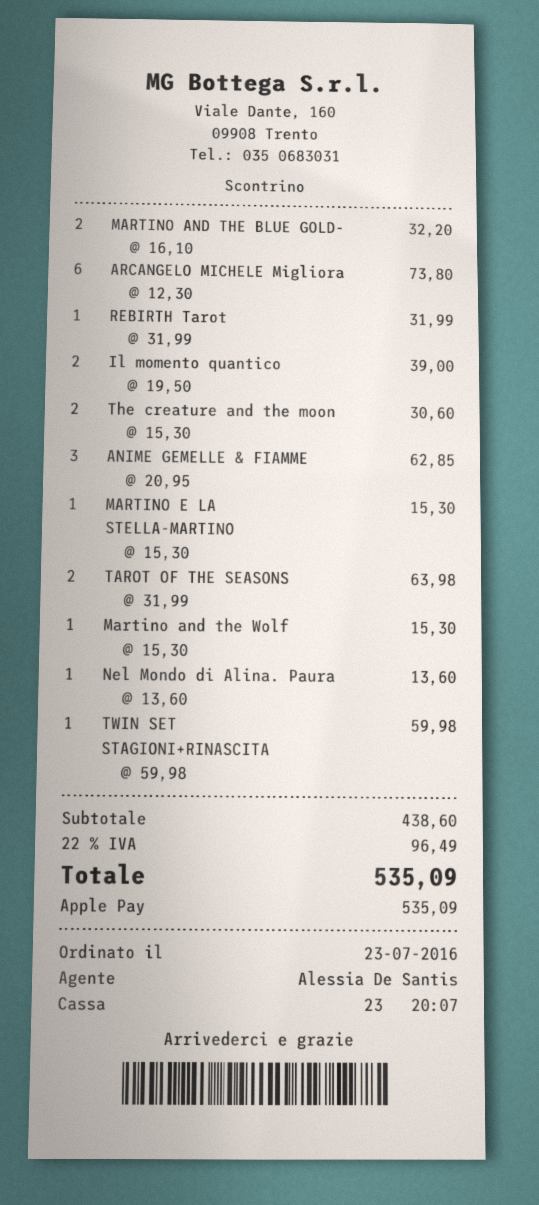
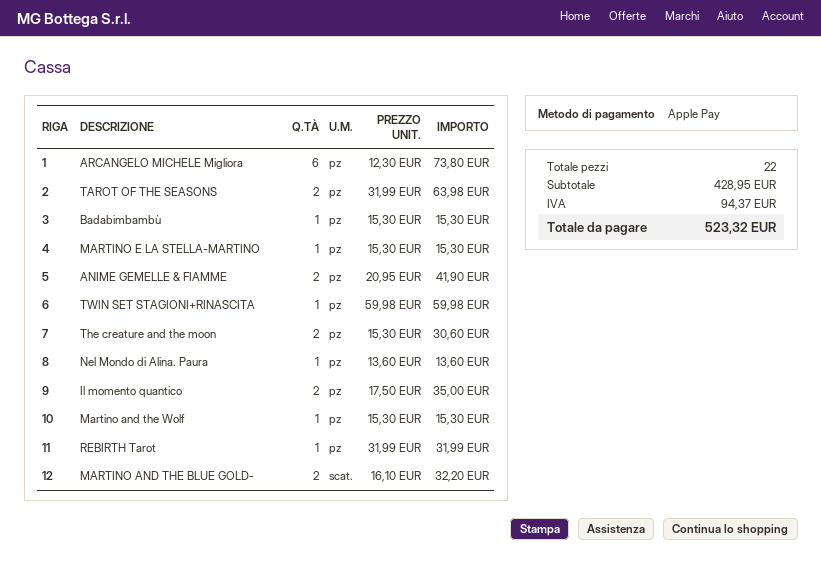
Il momento quantico: 2 x 19.50 = 39.00 -> 2 x 17.50 = 35.00
ANIME GEMELLE & FIAMME: 3 x 20.95 = 62.85 -> 2 x 20.95 = 41.90
Badabimbambù: none -> 1 x 15.30 = 15.30
subtotal: 438.60 -> 428.95
tax: 96.49 -> 94.37
total: 535.09 -> 523.32

